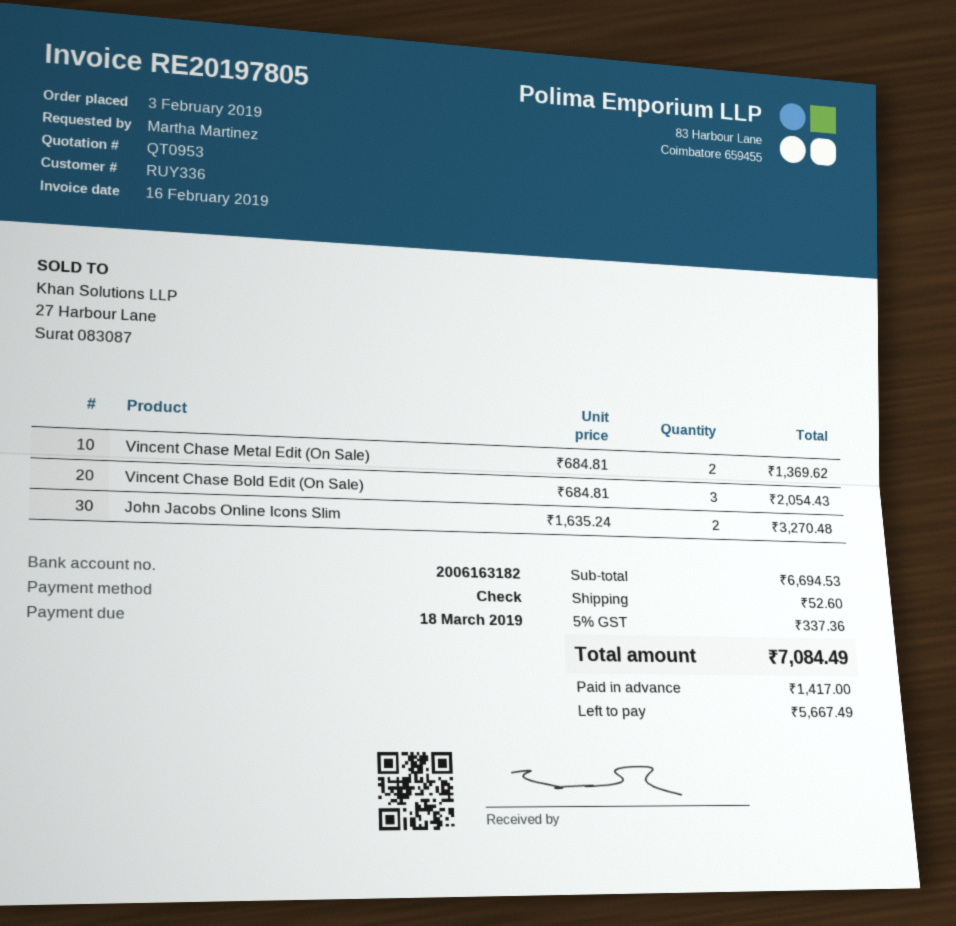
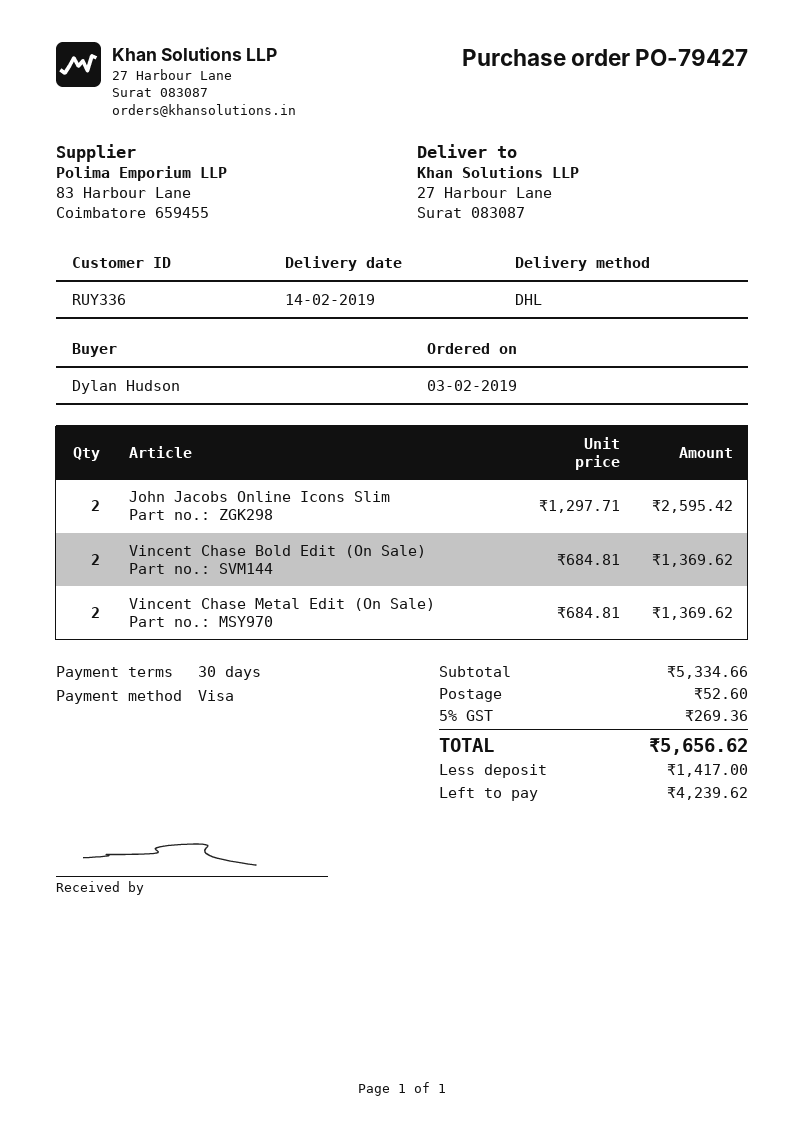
ordered by: Martha Martinez -> Dylan Hudson
payment method: cheque -> Visa
Vincent Chase Bold Edit (On Sale): 3 x 684.81 = 2054.43 -> 2 x 684.81 = 1369.62
John Jacobs Online Icons Slim: 2 x 1635.24 = 3270.48 -> 2 x 1297.71 = 2595.42
subtotal: 6694.53 -> 5334.66
tax: 5% = 337.36 -> 5% = 269.36
total: 7084.49 -> 5656.62
balance: 5667.49 -> 4239.62

